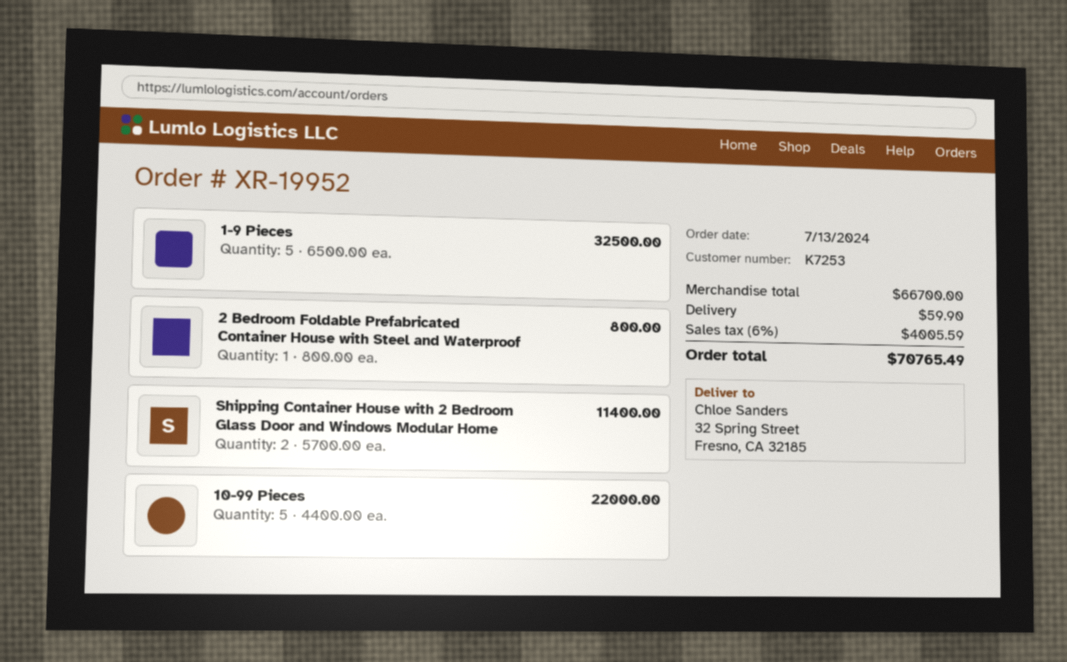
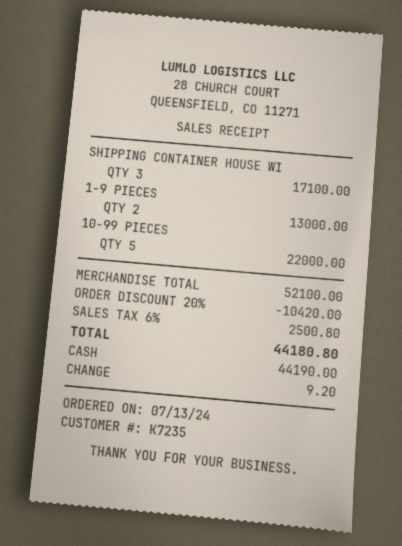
customer number: K7253 -> K7235
1-9 Pieces: 5 for 32500.00 -> 2 for 13000.00
2 Bedroom Foldable Prefabricated Container House with Steel and Waterproof: 1 for 800.00 -> none
Shipping Container House with 2 Bedroom Glass Door and Windows Modular Home: 2 for 11400.00 -> 3 for 17100.00
subtotal: 66700.00 -> 52100.00
discount: none -> 20% = 10420.00
shipping: 59.90 -> none
tax: 6% = 4005.59 -> 6% = 2500.80
total: 70765.49 -> 44180.80

